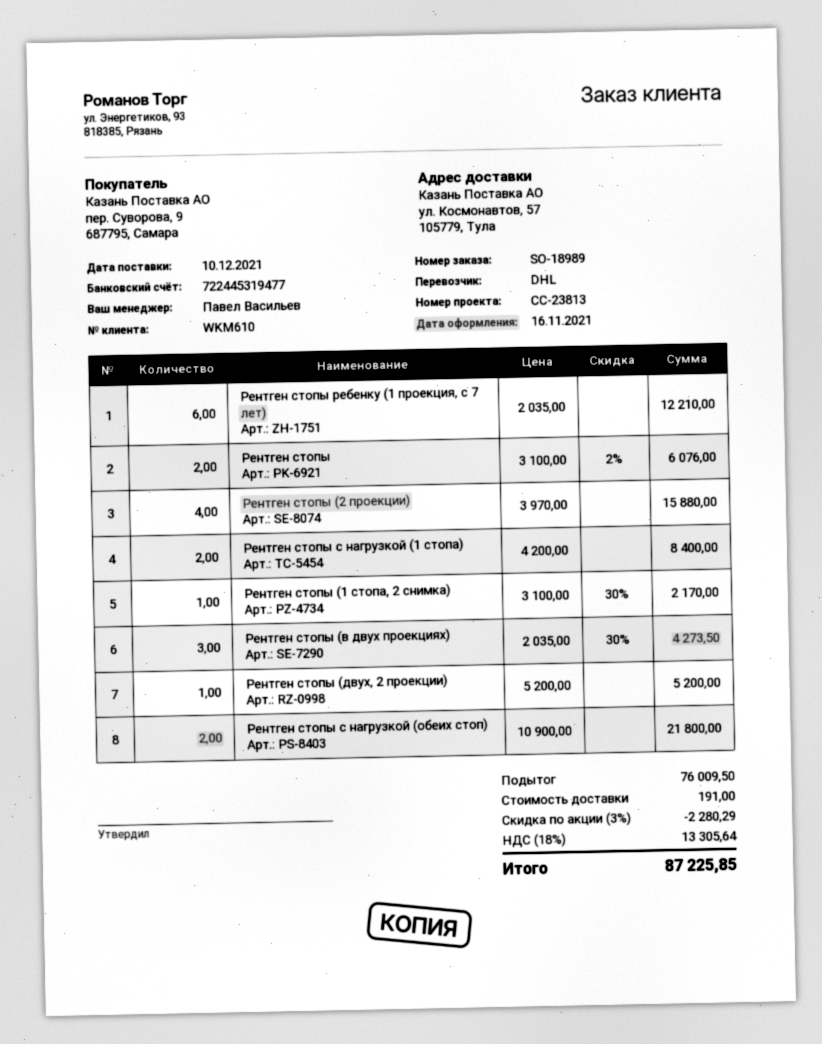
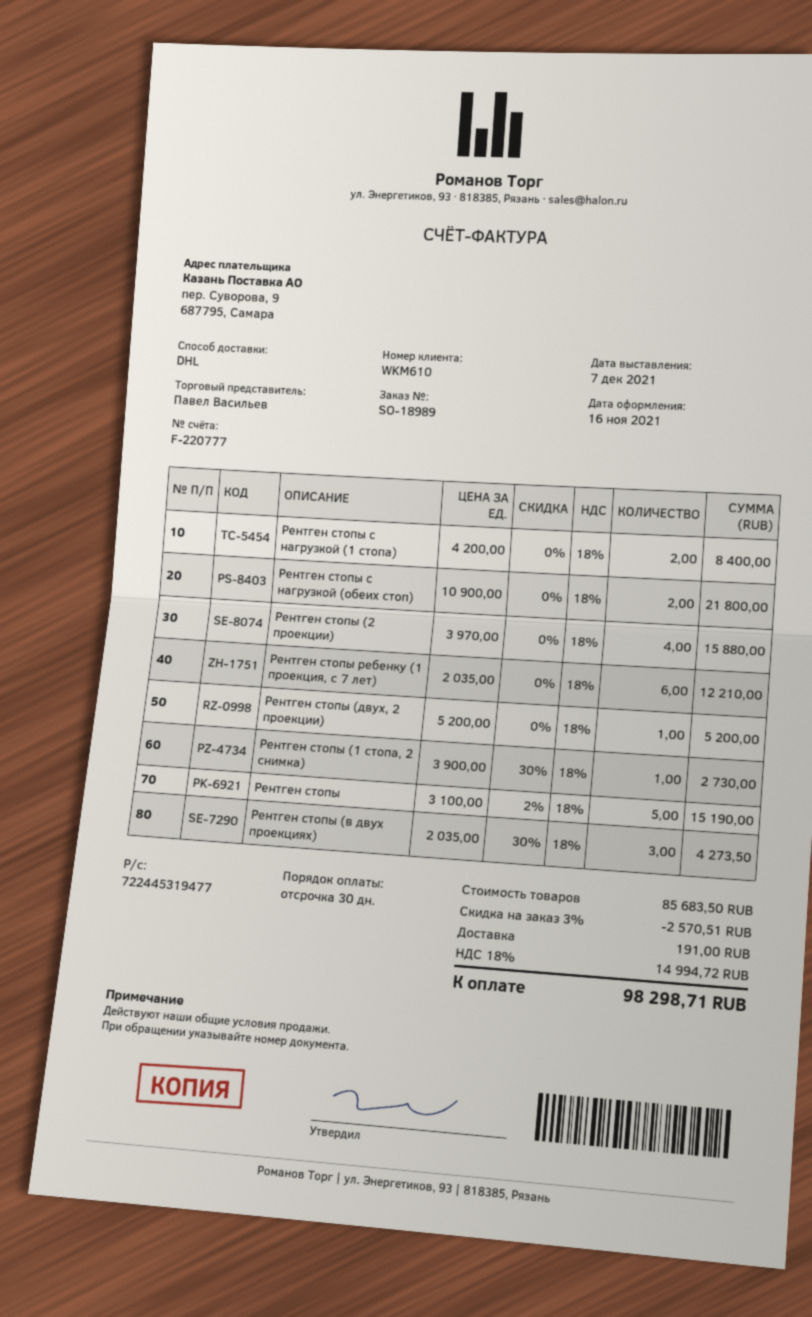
Рентген стопы: 2 x 3100.00 - 2% = 6076.00 -> 5 x 3100.00 - 2% = 15190.00
Рентген стопы (1 стопа, 2 снимка): 1 x 3100.00 - 30% = 2170.00 -> 1 x 3900.00 - 30% = 2730.00
subtotal: 76009.50 -> 85683.50
discount: 3% = 2280.29 -> 3% = 2570.51
tax: 18% = 13305.64 -> 18% = 14994.72
total: 87225.85 -> 98298.71

